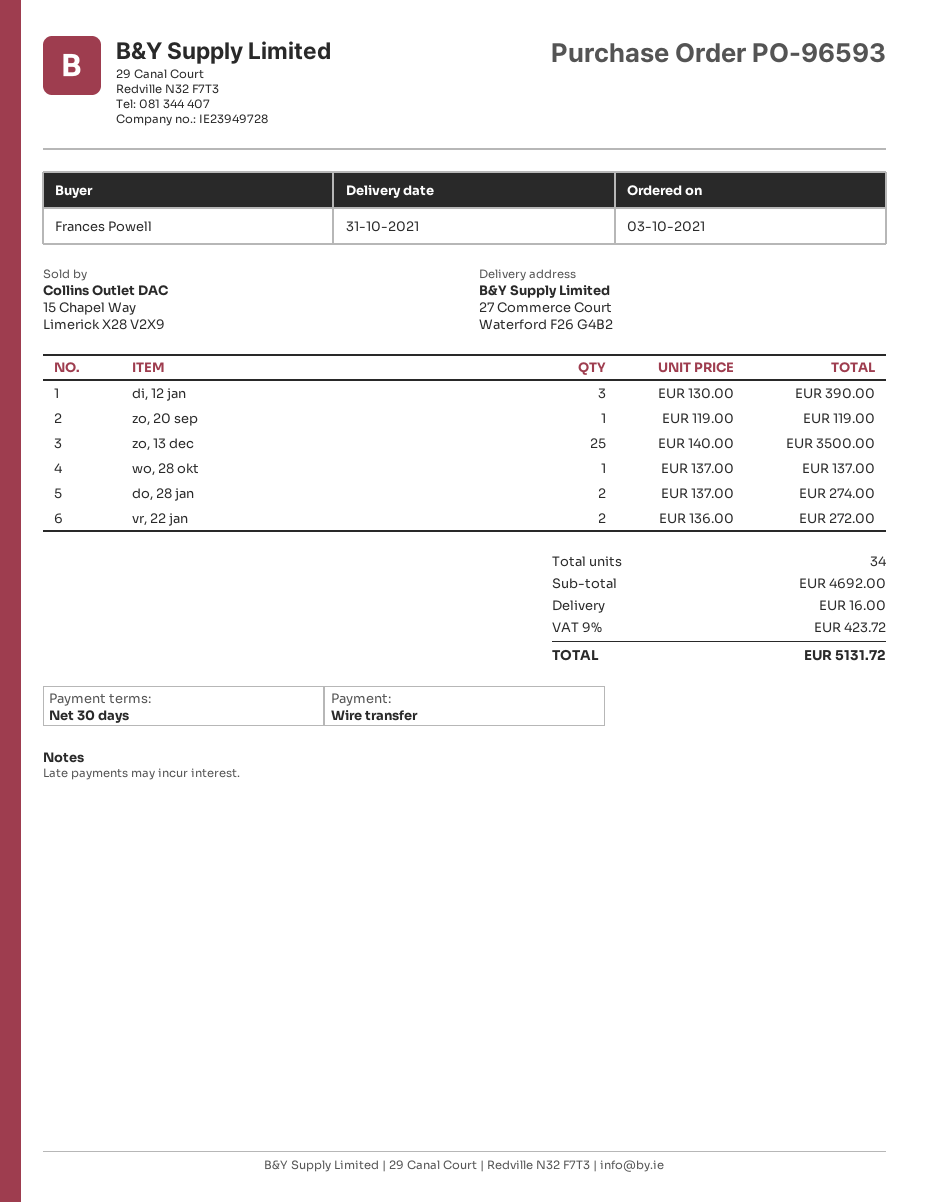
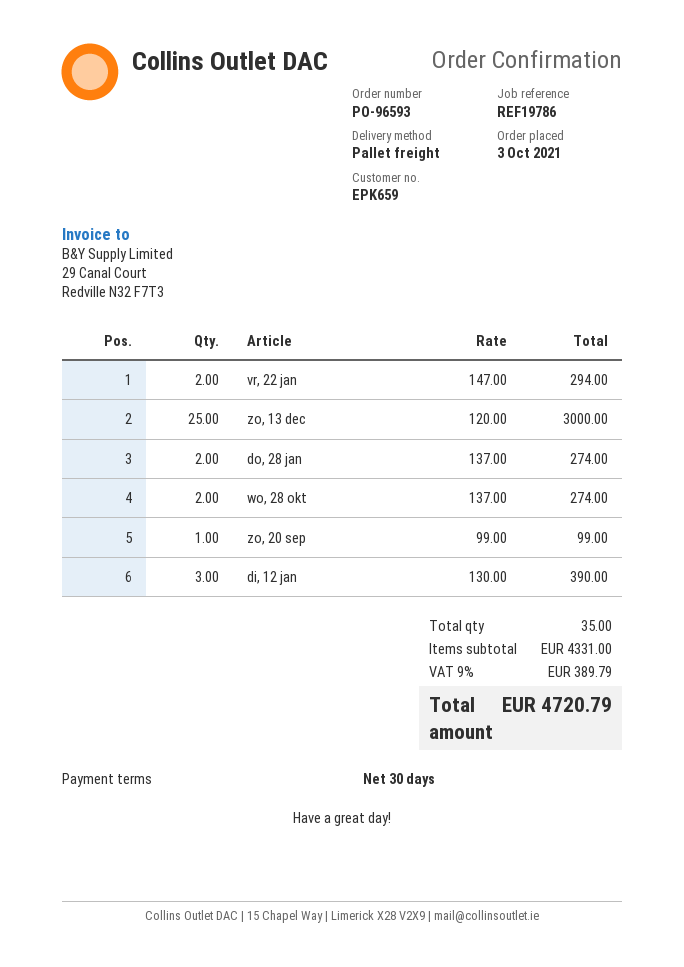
zo, 20 sep: 1 x 119.00 = 119.00 -> 1 x 99.00 = 99.00
zo, 13 dec: 25 x 140.00 = 3500.00 -> 25 x 120.00 = 3000.00
wo, 28 okt: 1 x 137.00 = 137.00 -> 2 x 137.00 = 274.00
vr, 22 jan: 2 x 136.00 = 272.00 -> 2 x 147.00 = 294.00
total quantity: 34 -> 35
subtotal: 4692.00 -> 4331.00
shipping: 16.00 -> none
tax: 9% = 423.72 -> 9% = 389.79
total: 5131.72 -> 4720.79

